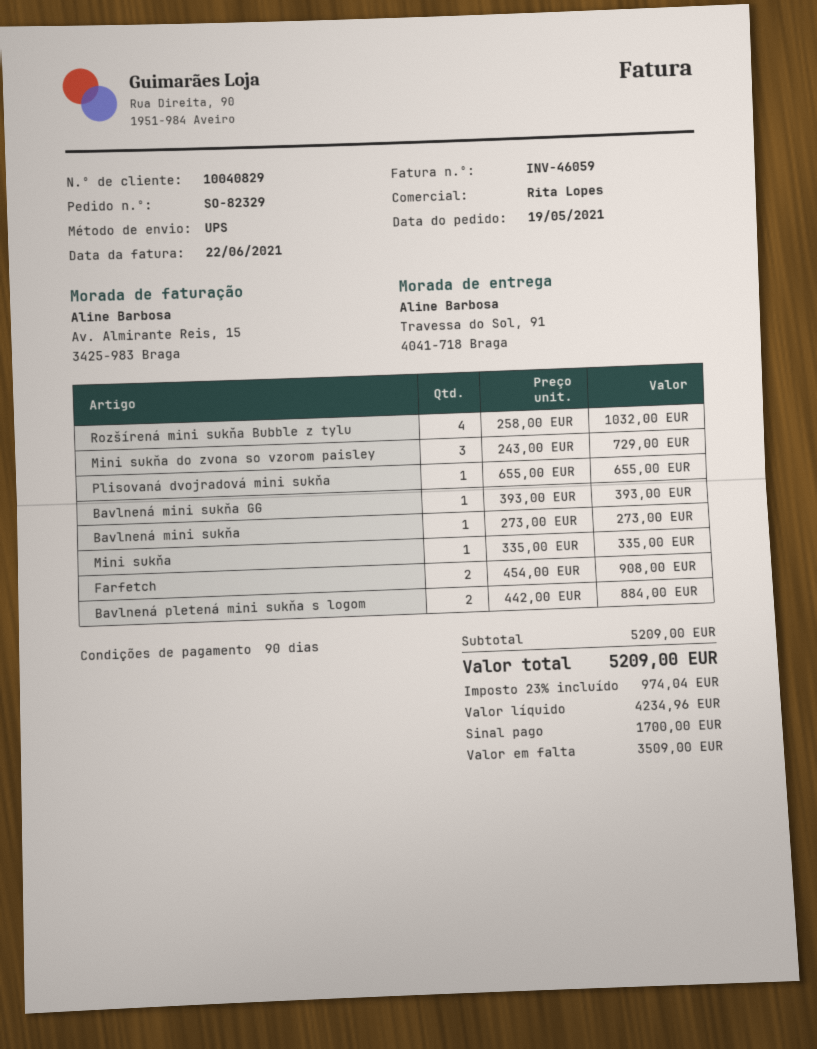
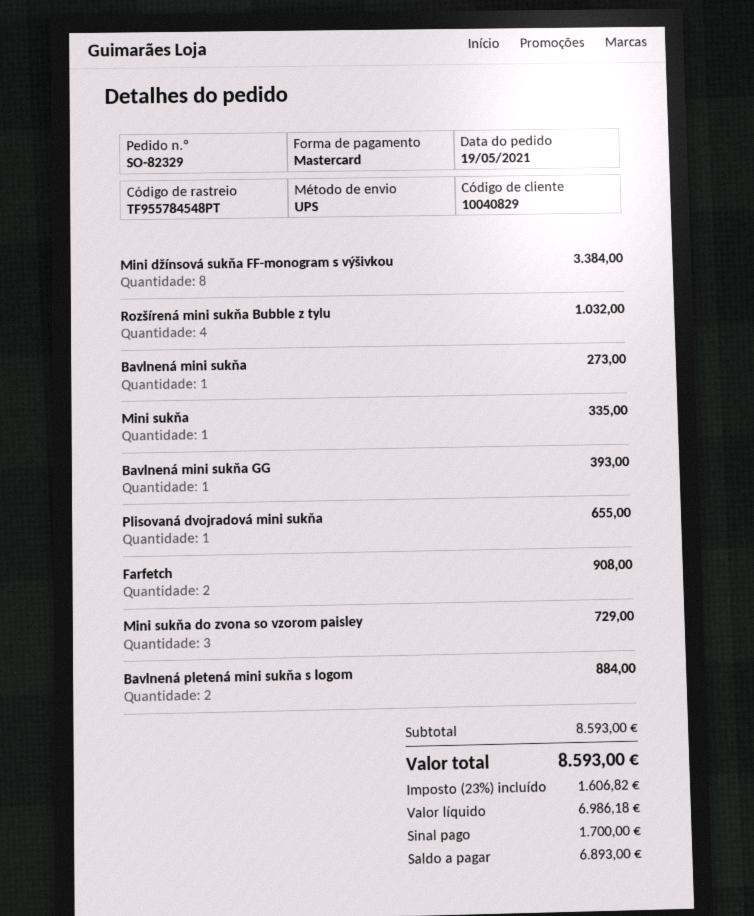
Mini džínsová sukňa FF-monogram s výšivkou: none -> 8 for 3384.00
subtotal: 5209.00 -> 8593.00
net: 4234.96 -> 6986.18
tax: 23% = 974.04 -> 23% = 1606.82
total: 5209.00 -> 8593.00
balance: 3509.00 -> 6893.00

